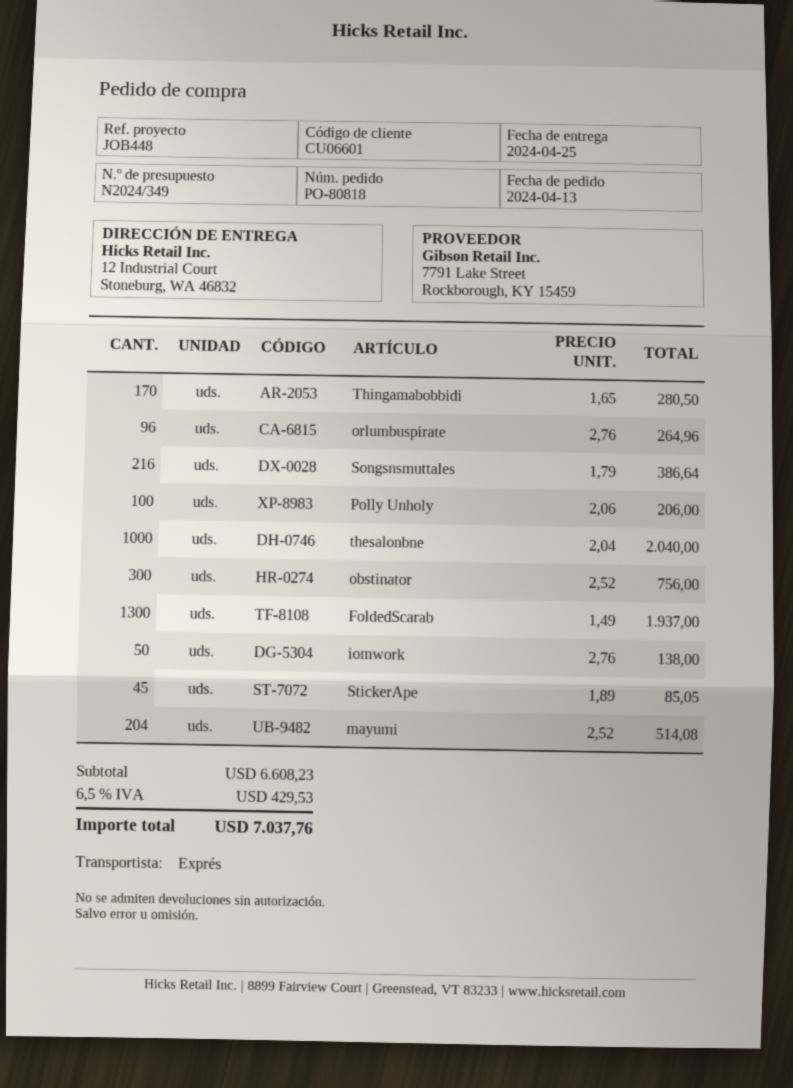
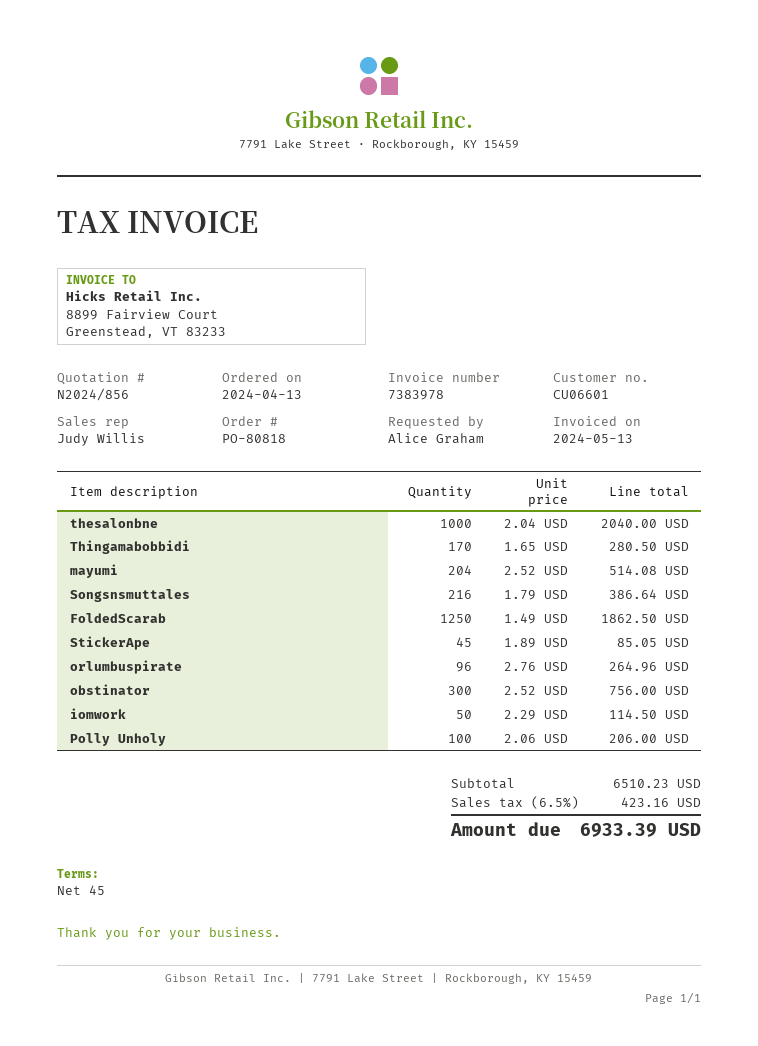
quote number: N2024/349 -> N2024/856
FoldedScarab: 1300 x 1.49 = 1937.00 -> 1250 x 1.49 = 1862.50
iomwork: 50 x 2.76 = 138.00 -> 50 x 2.29 = 114.50
subtotal: 6608.23 -> 6510.23
tax: 6.5% = 429.53 -> 6.5% = 423.16
total: 7037.76 -> 6933.39

